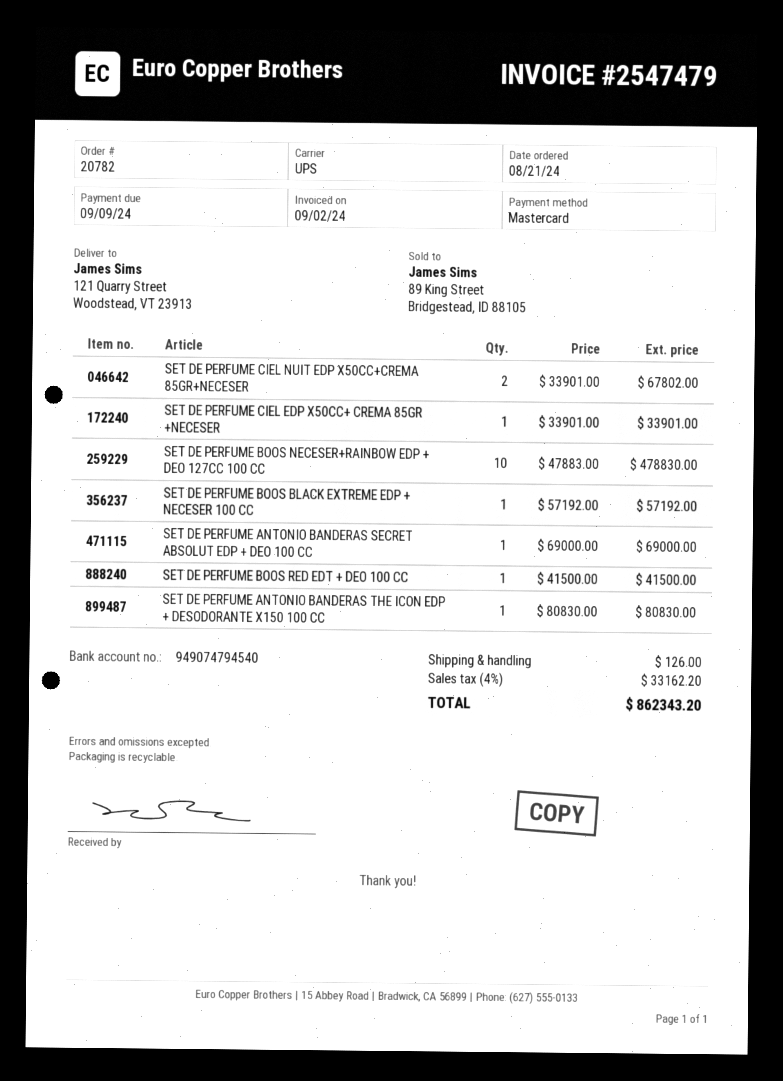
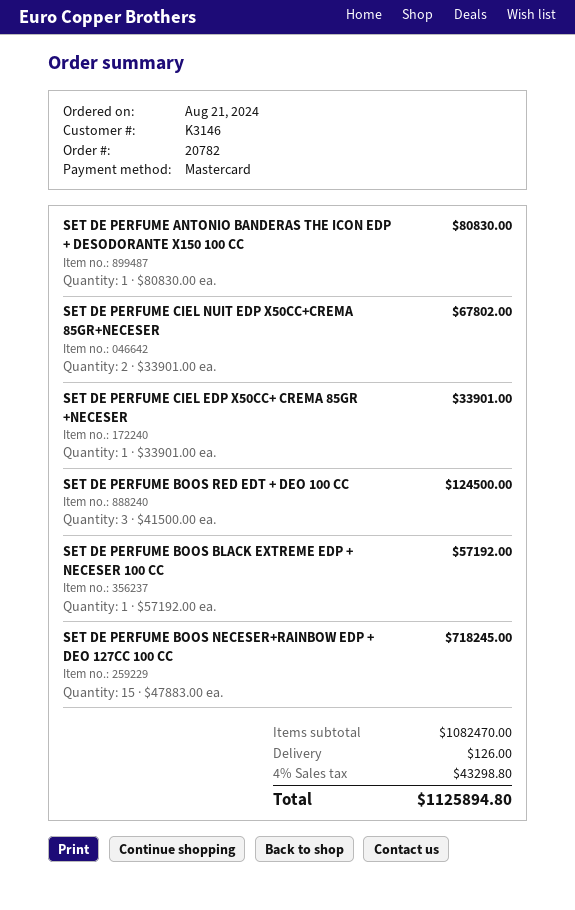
SET DE PERFUME BOOS NECESER+RAINBOW EDP + DEO 127CC 100 CC: 10 x 47883.00 = 478830.00 -> 15 x 47883.00 = 718245.00
SET DE PERFUME ANTONIO BANDERAS SECRET ABSOLUT EDP + DEO 100 CC: 1 x 69000.00 = 69000.00 -> none
SET DE PERFUME BOOS RED EDT + DEO 100 CC: 1 x 41500.00 = 41500.00 -> 3 x 41500.00 = 124500.00
tax: 4% = 33162.20 -> 4% = 43298.80
total: 862343.20 -> 1125894.80

